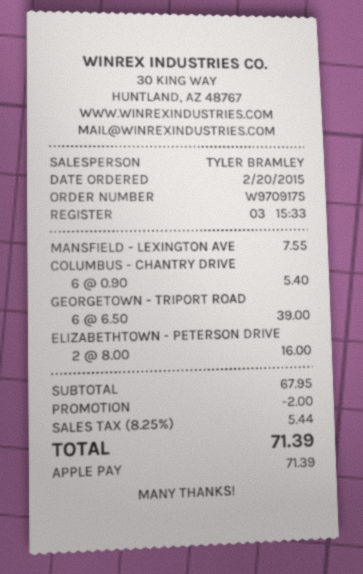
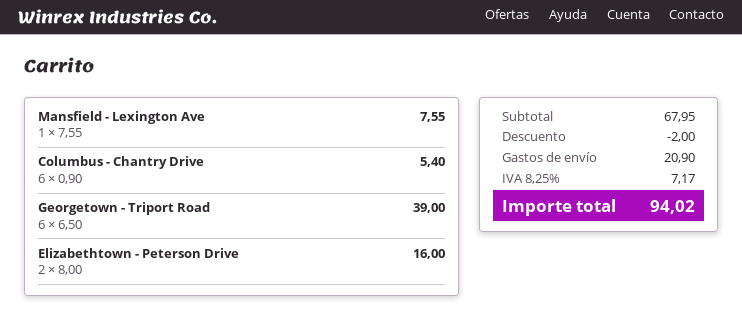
shipping: none -> 20.90
tax: 8.25% = 5.44 -> 8.25% = 7.17
total: 71.39 -> 94.02

